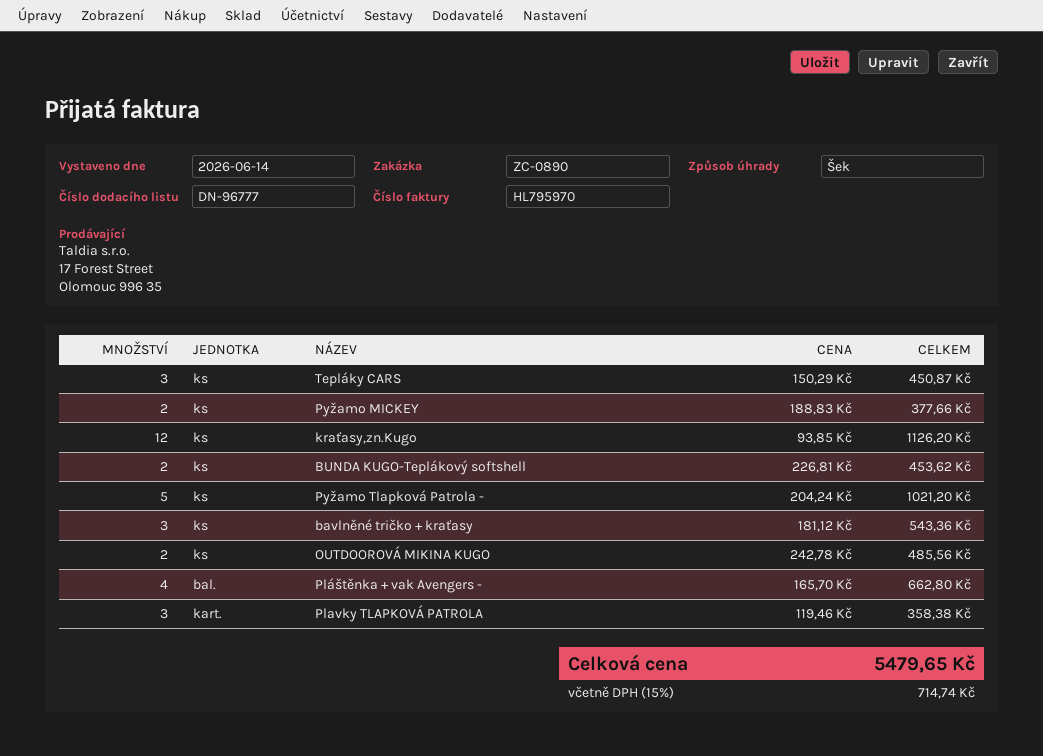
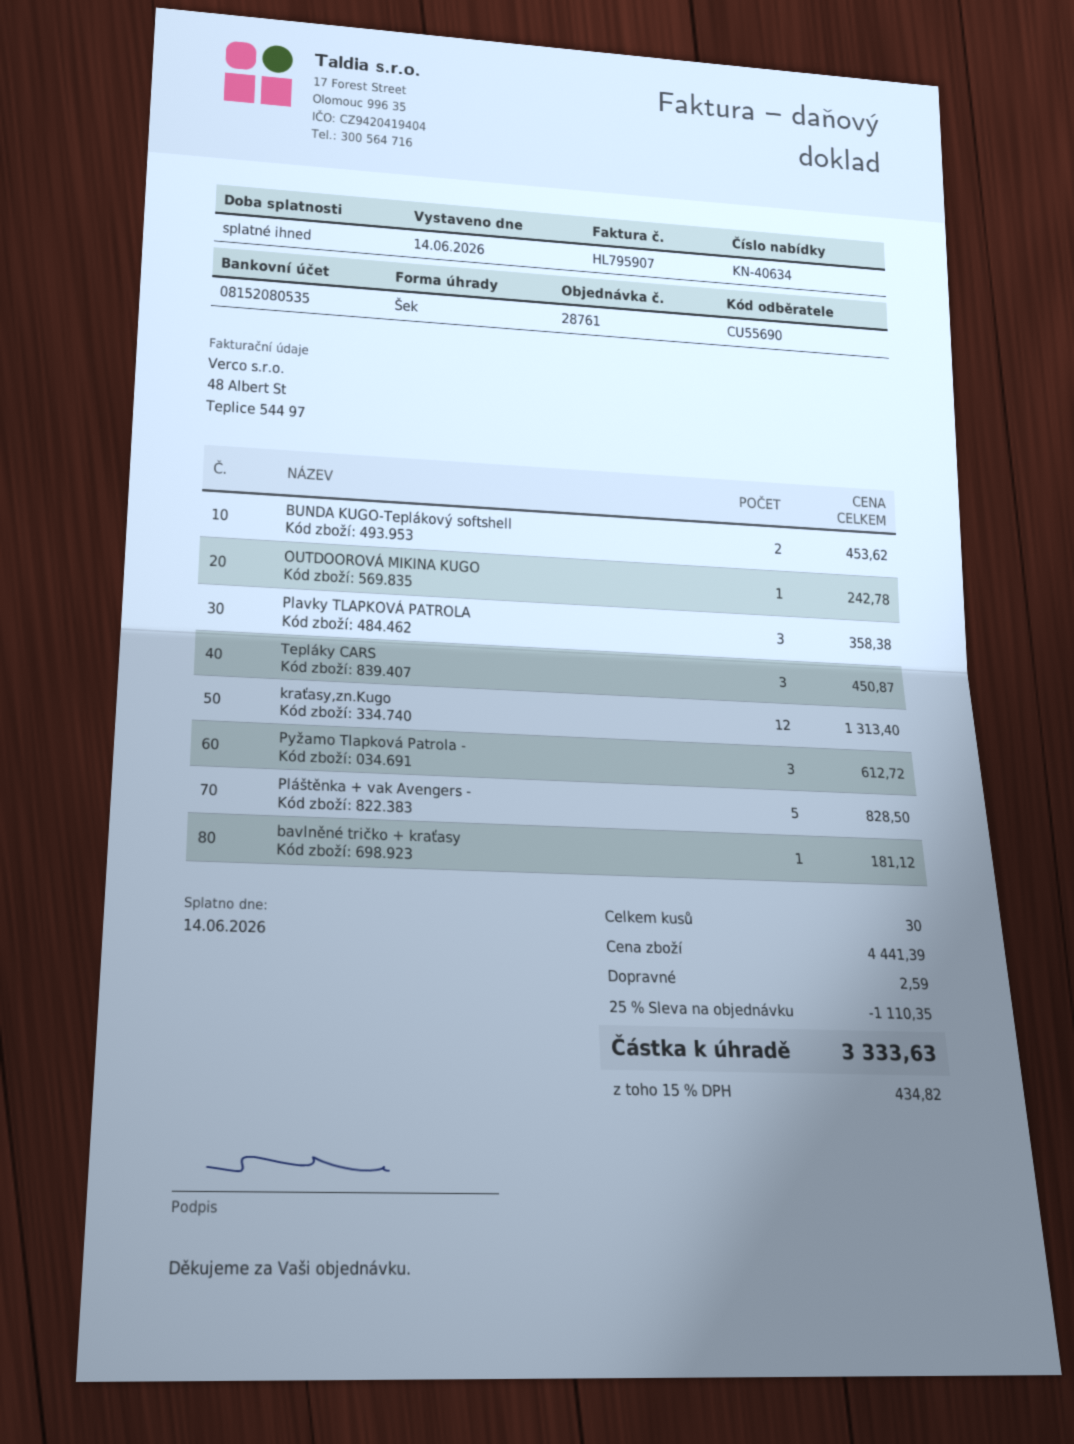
invoice number: HL795970 -> HL795907
Pyžamo MICKEY: 2 for 377.66 -> none
kraťasy,zn.Kugo: 12 for 1126.20 -> 12 for 1313.40
Pyžamo Tlapková Patrola -: 5 for 1021.20 -> 3 for 612.72
bavlněné tričko + kraťasy: 3 for 543.36 -> 1 for 181.12
OUTDOOROVÁ MIKINA KUGO: 2 for 485.56 -> 1 for 242.78
Pláštěnka + vak Avengers -: 4 for 662.80 -> 5 for 828.50
discount: none -> 25% = 1110.35
shipping: none -> 2.59
tax: 15% = 714.74 -> 15% = 434.82
total: 5479.65 -> 3333.63

